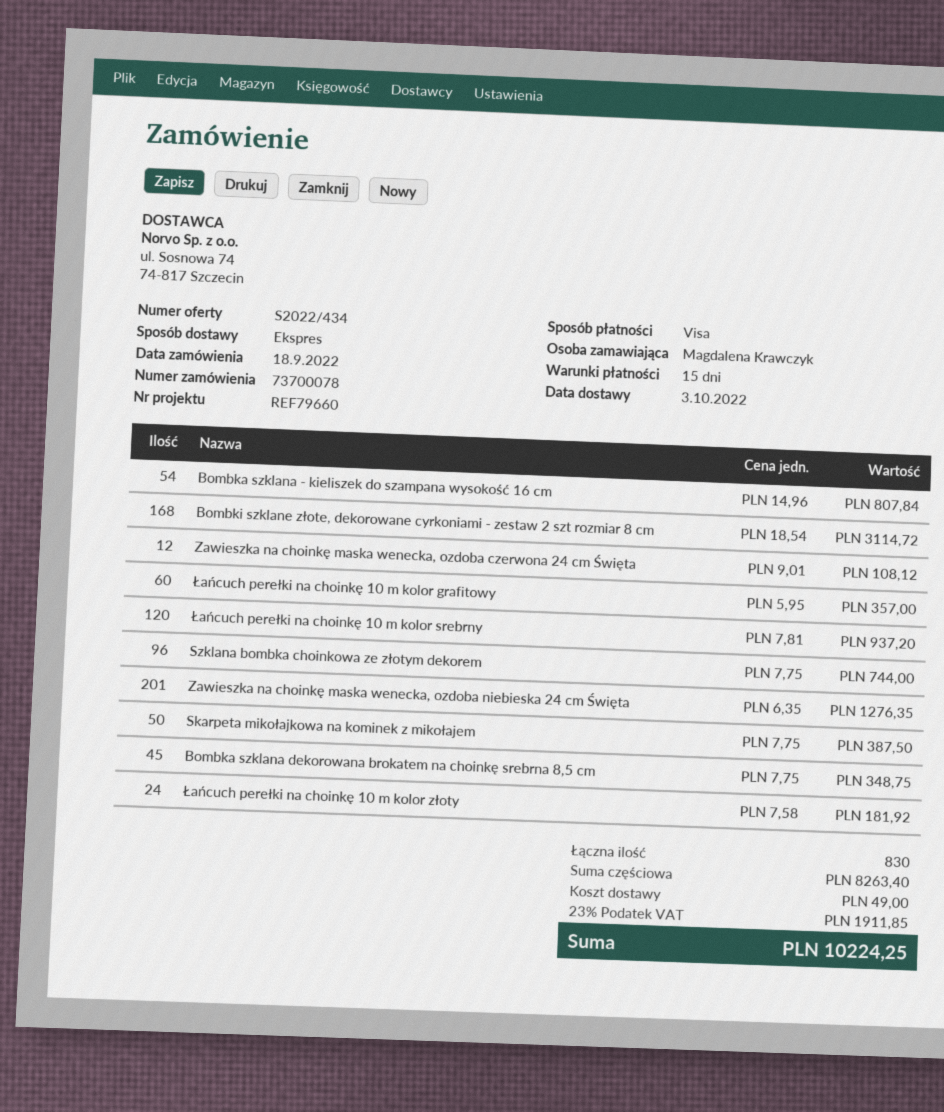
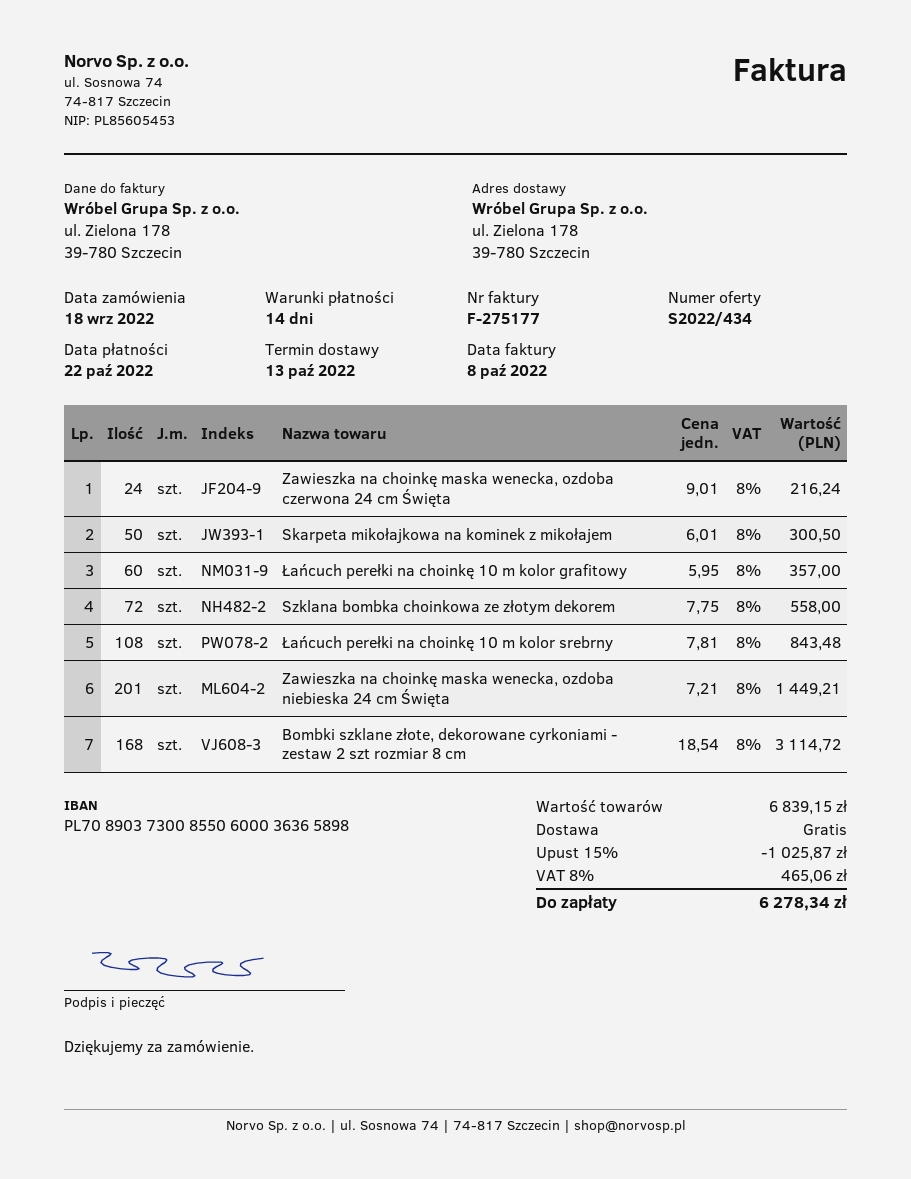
delivery date: 2022-10-03 -> 2022-10-13
payment terms: 15 days -> 14 days
Bombka szklana - kieliszek do szampana wysokość 16 cm: 54 x 14.96 = 807.84 -> none
Zawieszka na choinkę maska wenecka, ozdoba czerwona 24 cm Święta: 12 x 9.01 = 108.12 -> 24 x 9.01 = 216.24
Łańcuch perełki na choinkę 10 m kolor srebrny: 120 x 7.81 = 937.20 -> 108 x 7.81 = 843.48
Szklana bombka choinkowa ze złotym dekorem: 96 x 7.75 = 744.00 -> 72 x 7.75 = 558.00
Zawieszka na choinkę maska wenecka, ozdoba niebieska 24 cm Święta: 201 x 6.35 = 1276.35 -> 201 x 7.21 = 1449.21
Skarpeta mikołajkowa na kominek z mikołajem: 50 x 7.75 = 387.50 -> 50 x 6.01 = 300.50
Bombka szklana dekorowana brokatem na choinkę srebrna 8,5 cm: 45 x 7.75 = 348.75 -> none
Łańcuch perełki na choinkę 10 m kolor złoty: 24 x 7.58 = 181.92 -> none
subtotal: 8263.40 -> 6839.15
discount: none -> 15% = 1025.87
shipping: 49.00 -> 0.00
tax: 23% = 1911.85 -> 8% = 465.06
total: 10224.25 -> 6278.34

